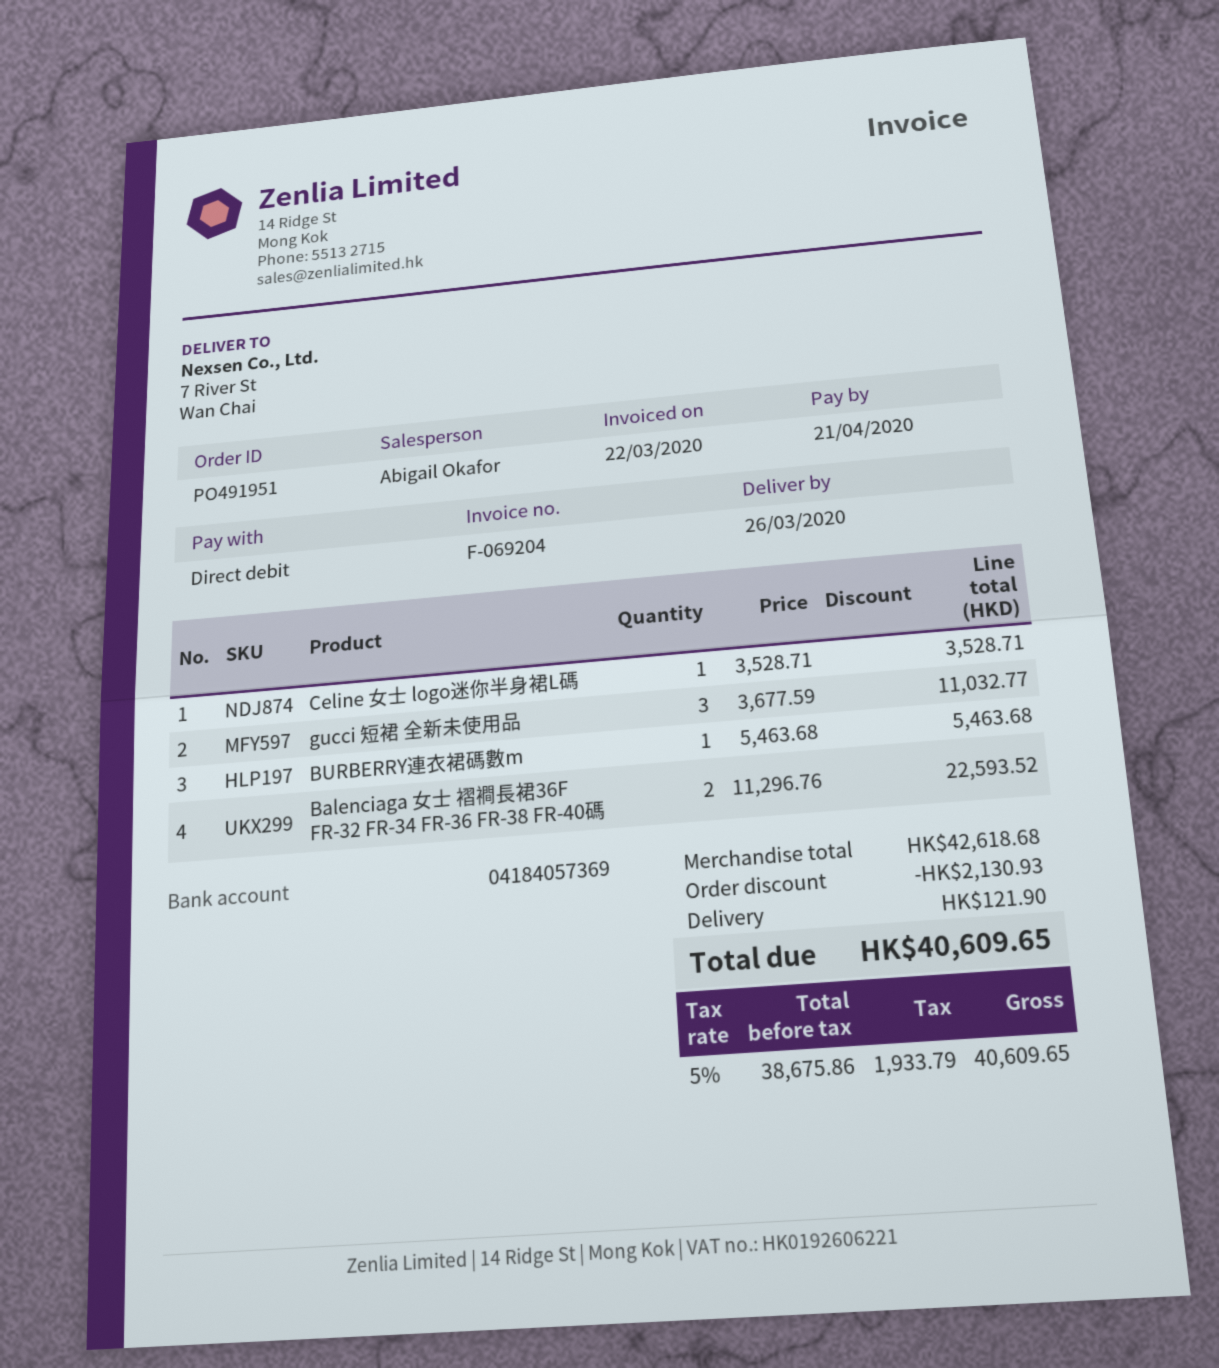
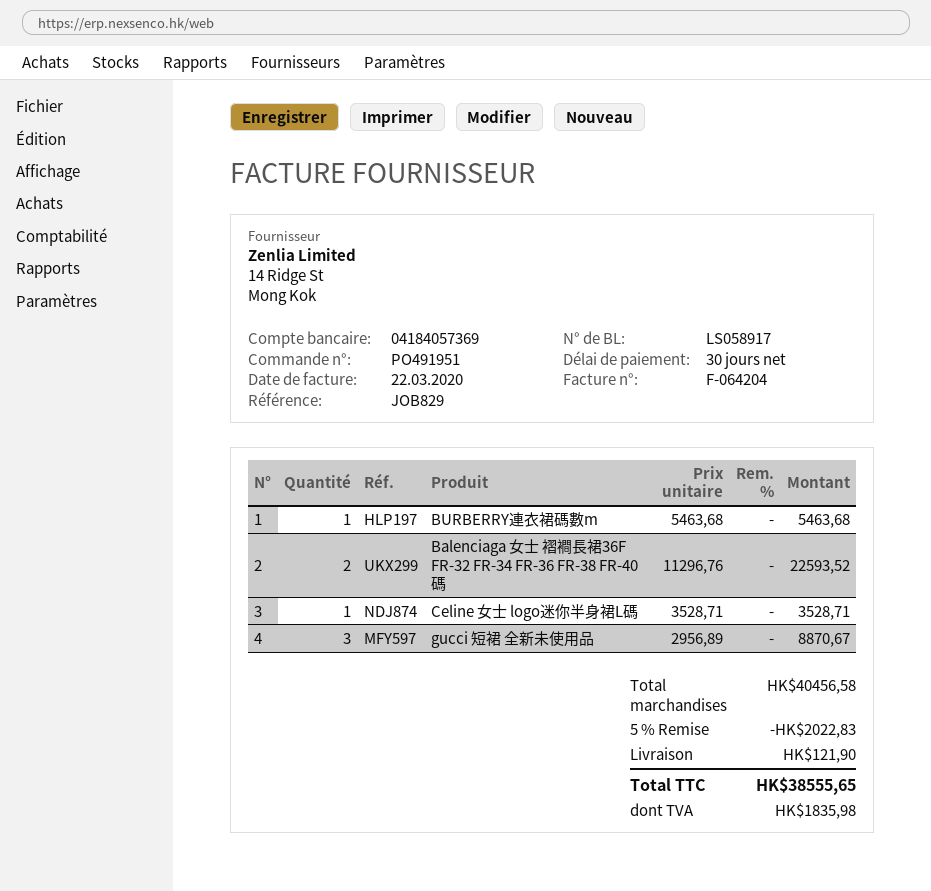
invoice number: F-069204 -> F-064204
gucci 短裙 全新未使用品: 3 x 3677.59 = 11032.77 -> 3 x 2956.89 = 8870.67
subtotal: 42618.68 -> 40456.58
discount: 2130.93 -> 2022.83
tax: 1933.79 -> 1835.98
total: 40609.65 -> 38555.65

